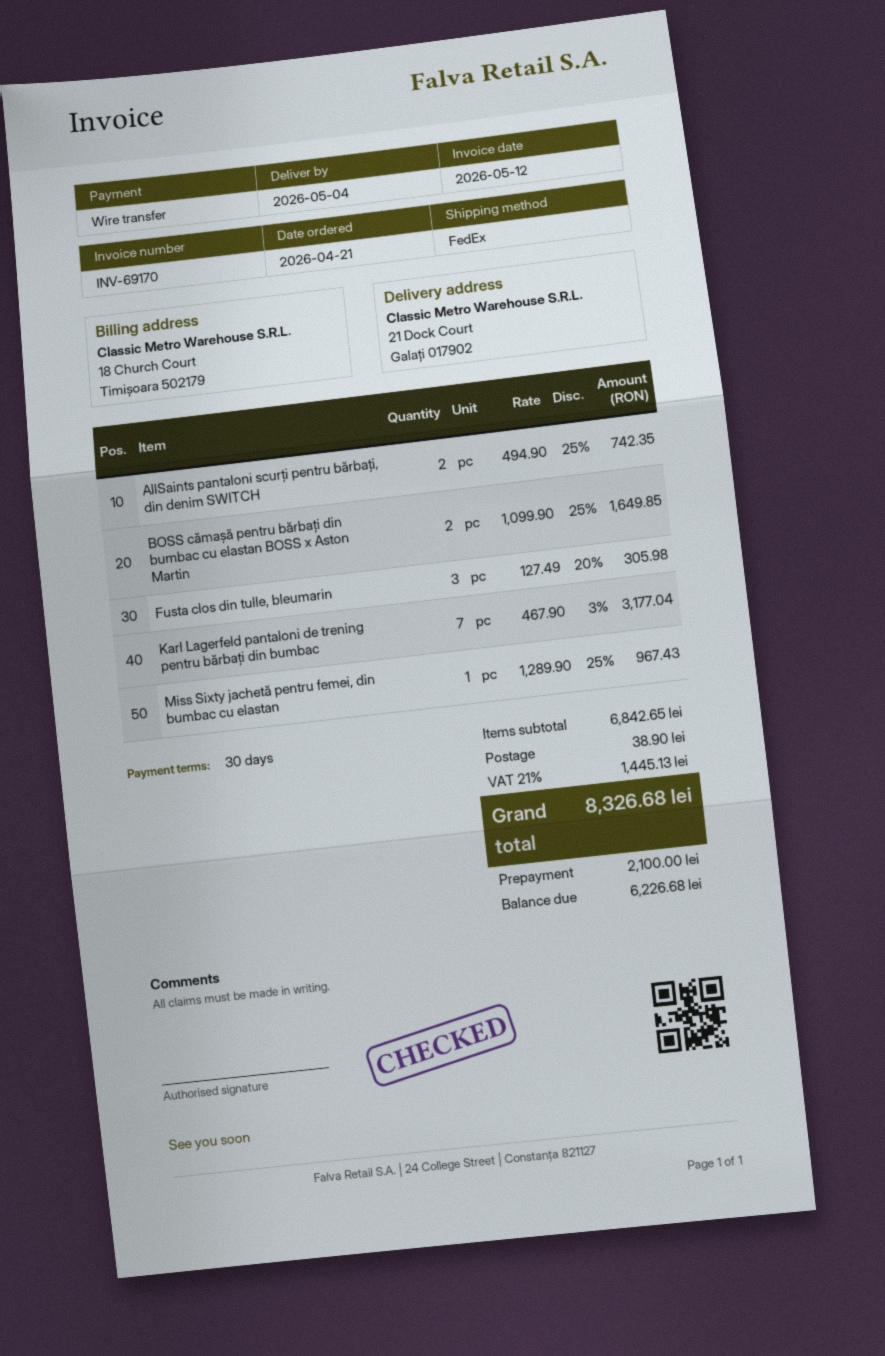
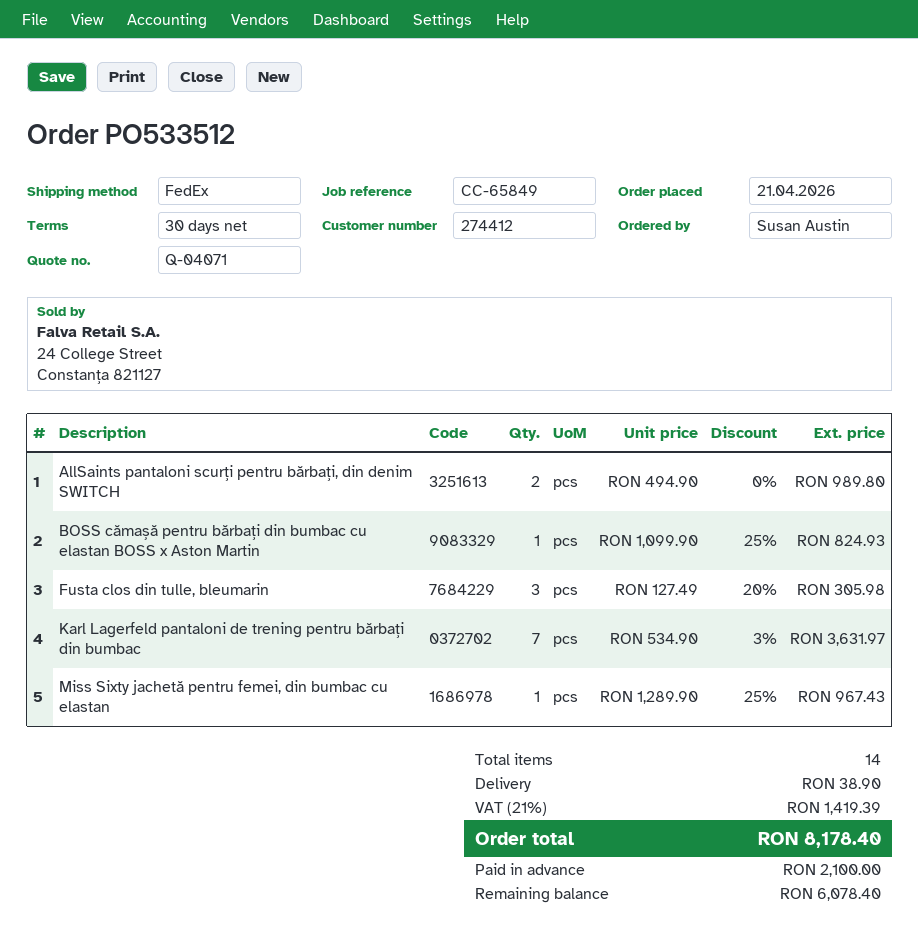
AllSaints pantaloni scurți pentru bărbați, din denim SWITCH: 2 x 494.90 - 25% = 742.35 -> 2 x 494.90 = 989.80
BOSS cămașă pentru bărbați din bumbac cu elastan BOSS x Aston Martin: 2 x 1099.90 - 25% = 1649.85 -> 1 x 1099.90 - 25% = 824.93
Karl Lagerfeld pantaloni de trening pentru bărbați din bumbac: 7 x 467.90 - 3% = 3177.04 -> 7 x 534.90 - 3% = 3631.97
tax: 21% = 1445.13 -> 21% = 1419.39
total: 8326.68 -> 8178.40
balance: 6226.68 -> 6078.40

